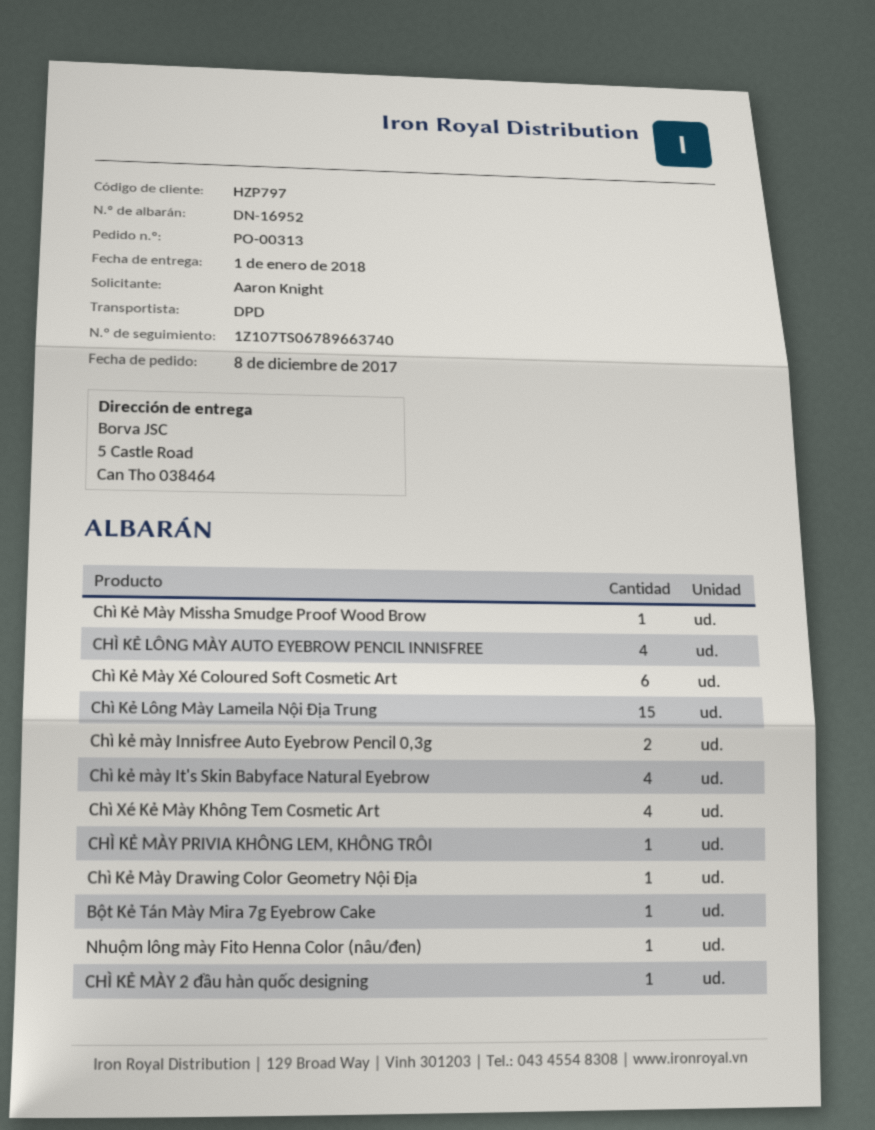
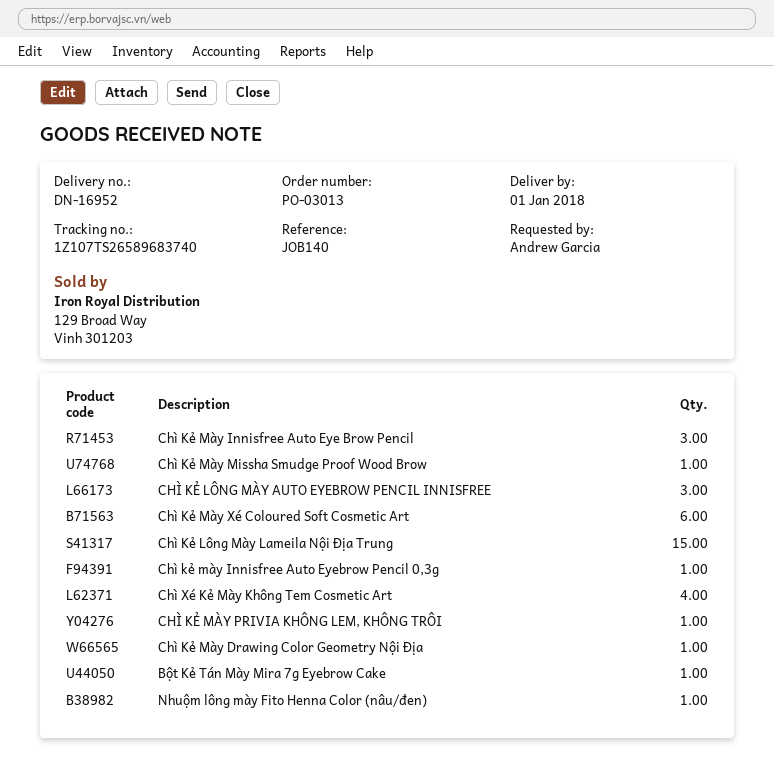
order number: PO-00313 -> PO-03013
ordered by: Aaron Knight -> Andrew Garcia
tracking number: 1Z107TS06789663740 -> 1Z107TS26589683740
CHÌ KẺ LÔNG MÀY AUTO EYEBROW PENCIL INNISFREE: 4 -> 3
Chì kẻ mày Innisfree Auto Eyebrow Pencil 0,3g: 2 -> 1
Chì kẻ mày It's Skin Babyface Natural Eyebrow: 4 -> none
CHÌ KẺ MÀY 2 đầu hàn quốc designing: 1 -> none
Chì Kẻ Mày Innisfree Auto Eye Brow Pencil: none -> 3

